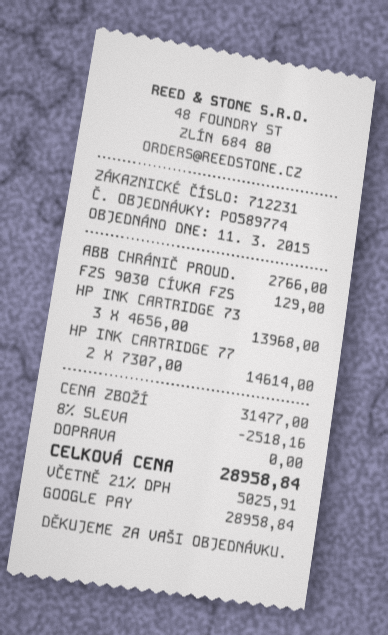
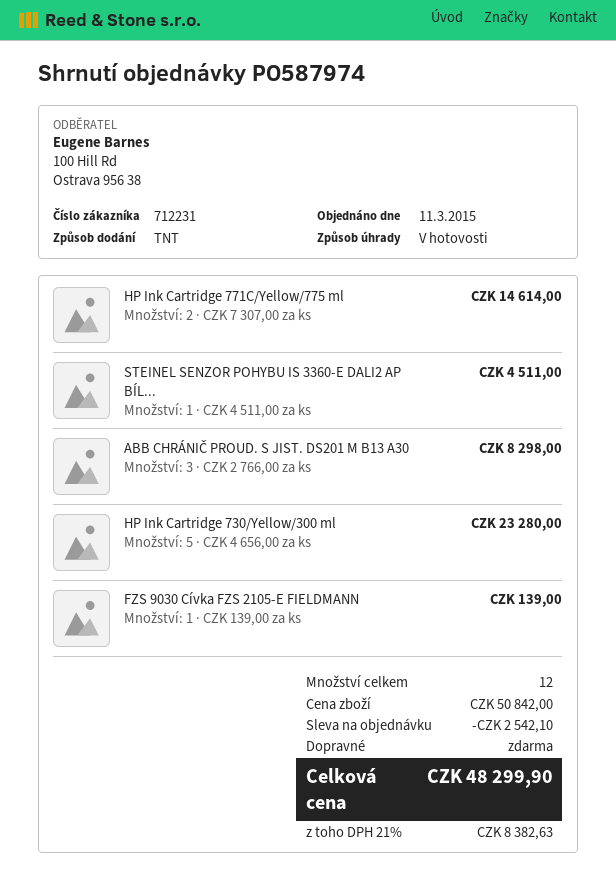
order number: PO589774 -> PO587974
payment method: Google Pay -> cash
ABB CHRÁNIČ PROUD.: 1 x 2766.00 = 2766.00 -> 3 x 2766.00 = 8298.00
FZS 9030 CÍVKA FZS: 1 x 129.00 = 129.00 -> 1 x 139.00 = 139.00
HP INK CARTRIDGE 73: 3 x 4656.00 = 13968.00 -> 5 x 4656.00 = 23280.00
STEINEL SENZOR POHYBU IS 3360-E DALI2 AP BÍL...: none -> 1 x 4511.00 = 4511.00
subtotal: 31477.00 -> 50842.00
discount: 2518.16 -> 2542.10
tax: 21% = 5025.91 -> 21% = 8382.63
total: 28958.84 -> 48299.90

